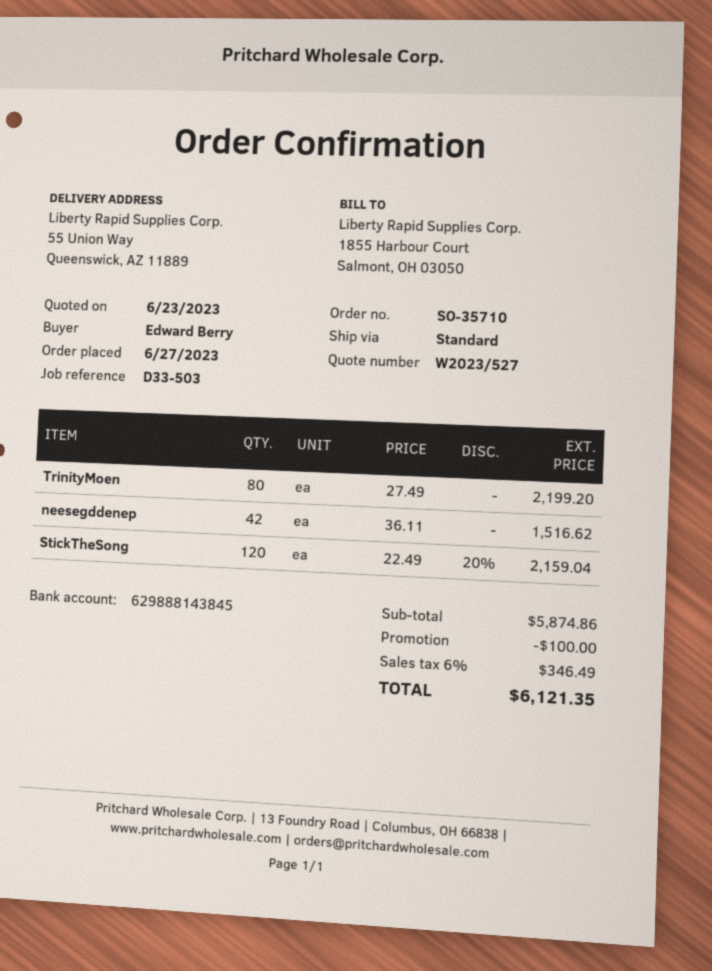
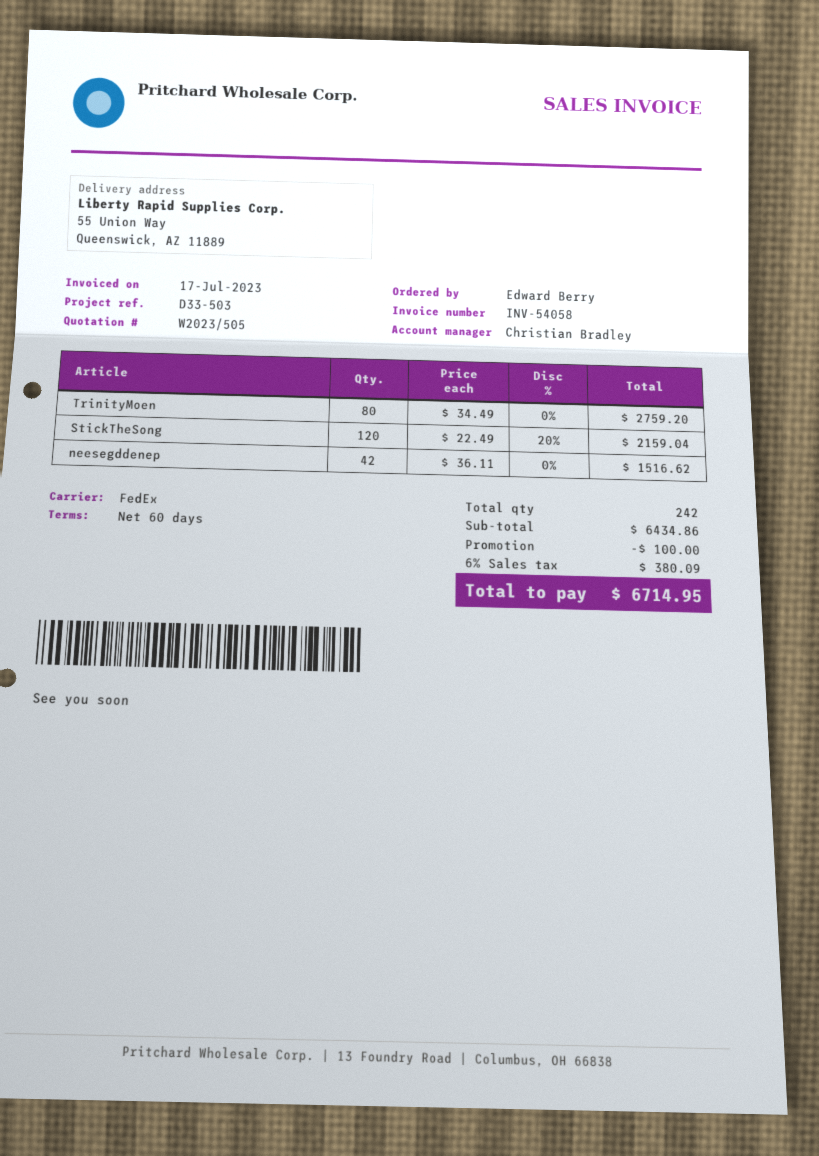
quote number: W2023/527 -> W2023/505
shipping method: standard -> FedEx
TrinityMoen: 80 x 27.49 = 2199.20 -> 80 x 34.49 = 2759.20
subtotal: 5874.86 -> 6434.86
tax: 6% = 346.49 -> 6% = 380.09
total: 6121.35 -> 6714.95

